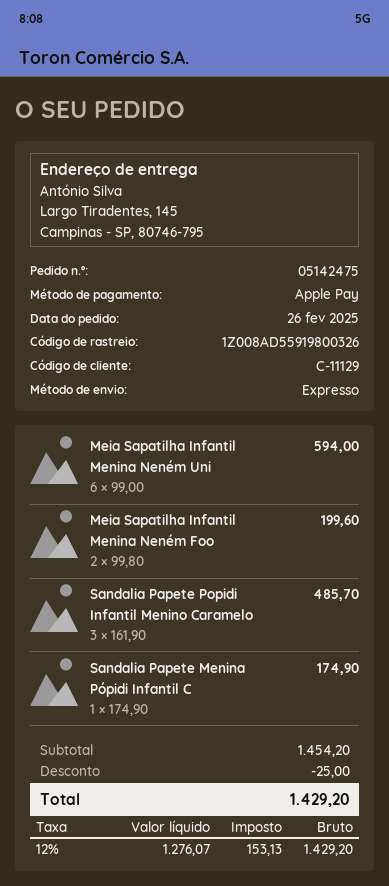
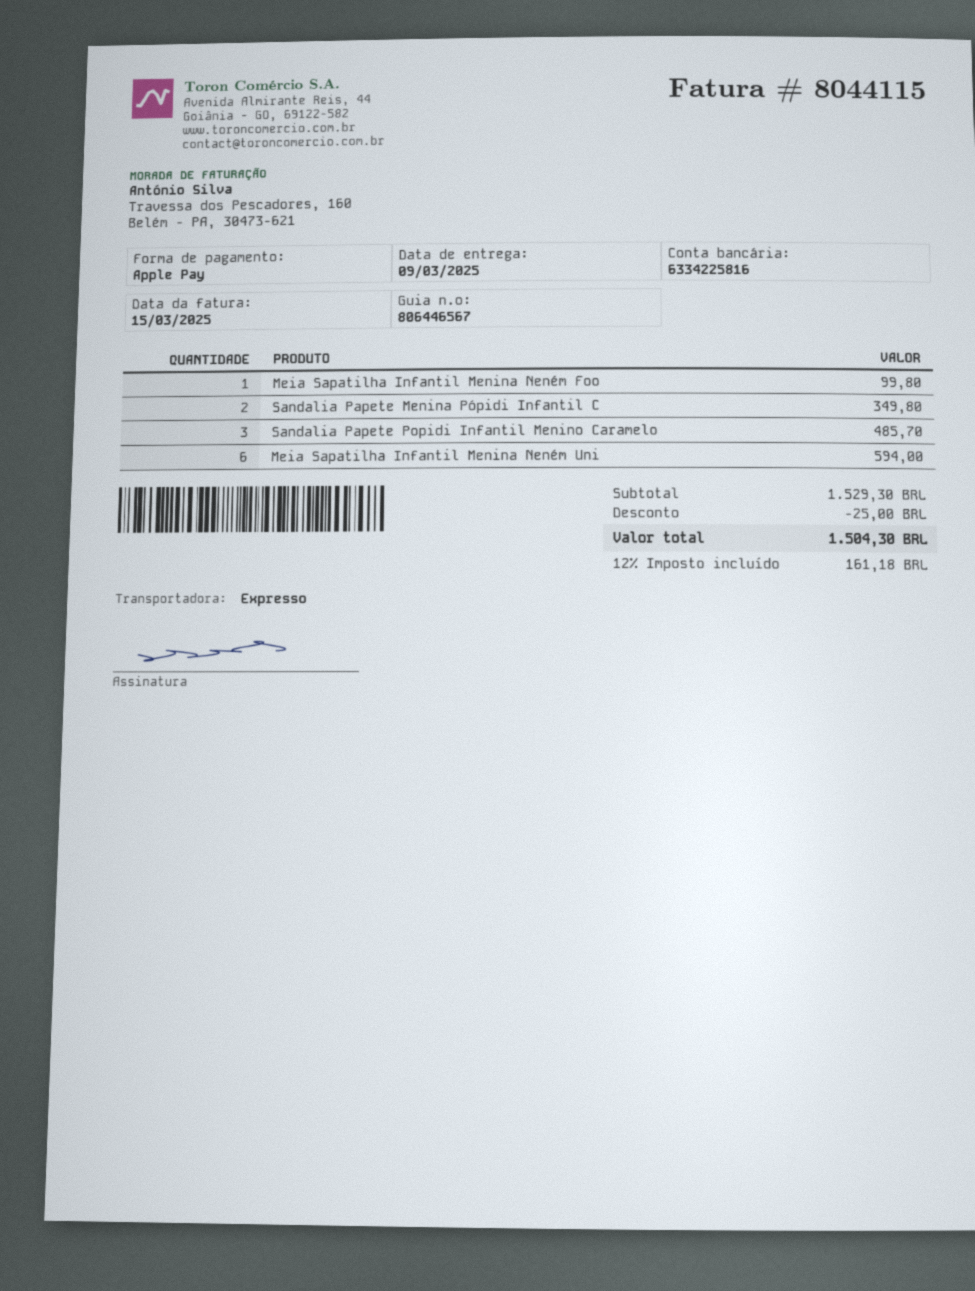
Meia Sapatilha Infantil Menina Neném Foo: 2 for 199.60 -> 1 for 99.80
Sandalia Papete Menina Pópidi Infantil C: 1 for 174.90 -> 2 for 349.80
subtotal: 1454.20 -> 1529.30
tax: 12% = 153.13 -> 12% = 161.18
total: 1429.20 -> 1504.30

